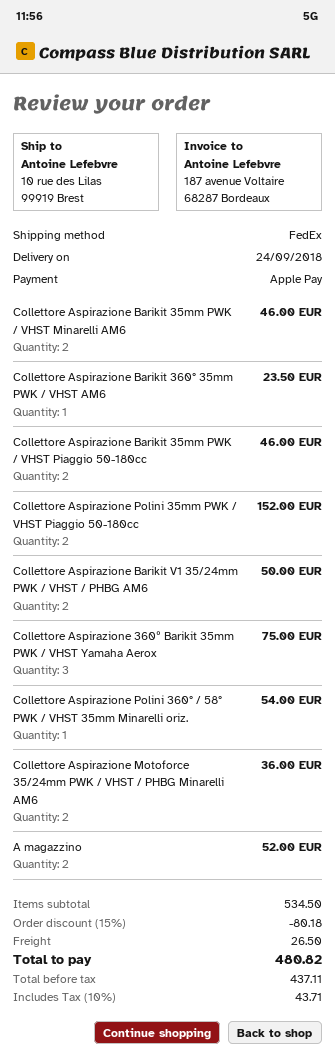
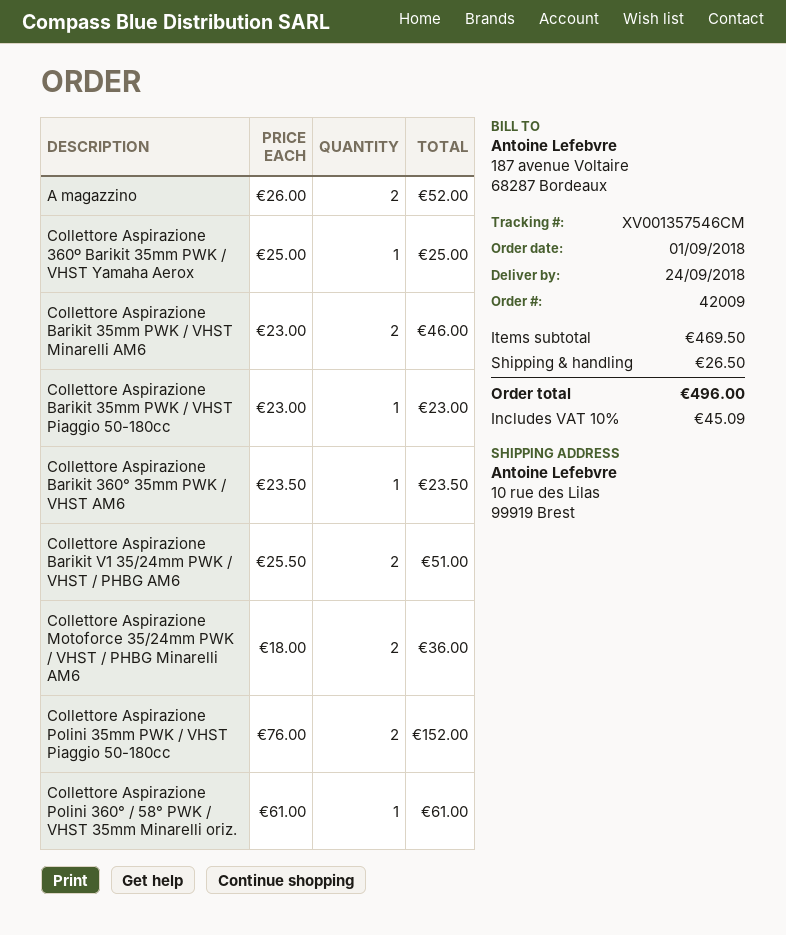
Collettore Aspirazione Barikit 35mm PWK / VHST Piaggio 50-180cc: 2 for 46.00 -> 1 for 23.00
Collettore Aspirazione Barikit V1 35/24mm PWK / VHST / PHBG AM6: 2 for 50.00 -> 2 for 51.00
Collettore Aspirazione 360º Barikit 35mm PWK / VHST Yamaha Aerox: 3 for 75.00 -> 1 for 25.00
Collettore Aspirazione Polini 360° / 58° PWK / VHST 35mm Minarelli oriz.: 1 for 54.00 -> 1 for 61.00
subtotal: 534.50 -> 469.50
discount: 15% = 80.18 -> none
tax: 10% = 43.71 -> 10% = 45.09
total: 480.82 -> 496.00

